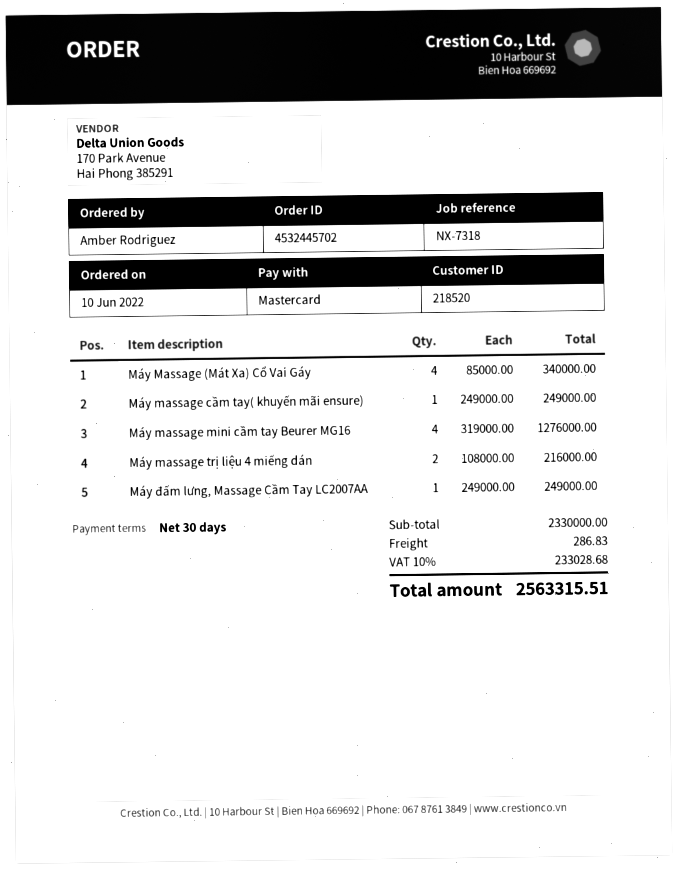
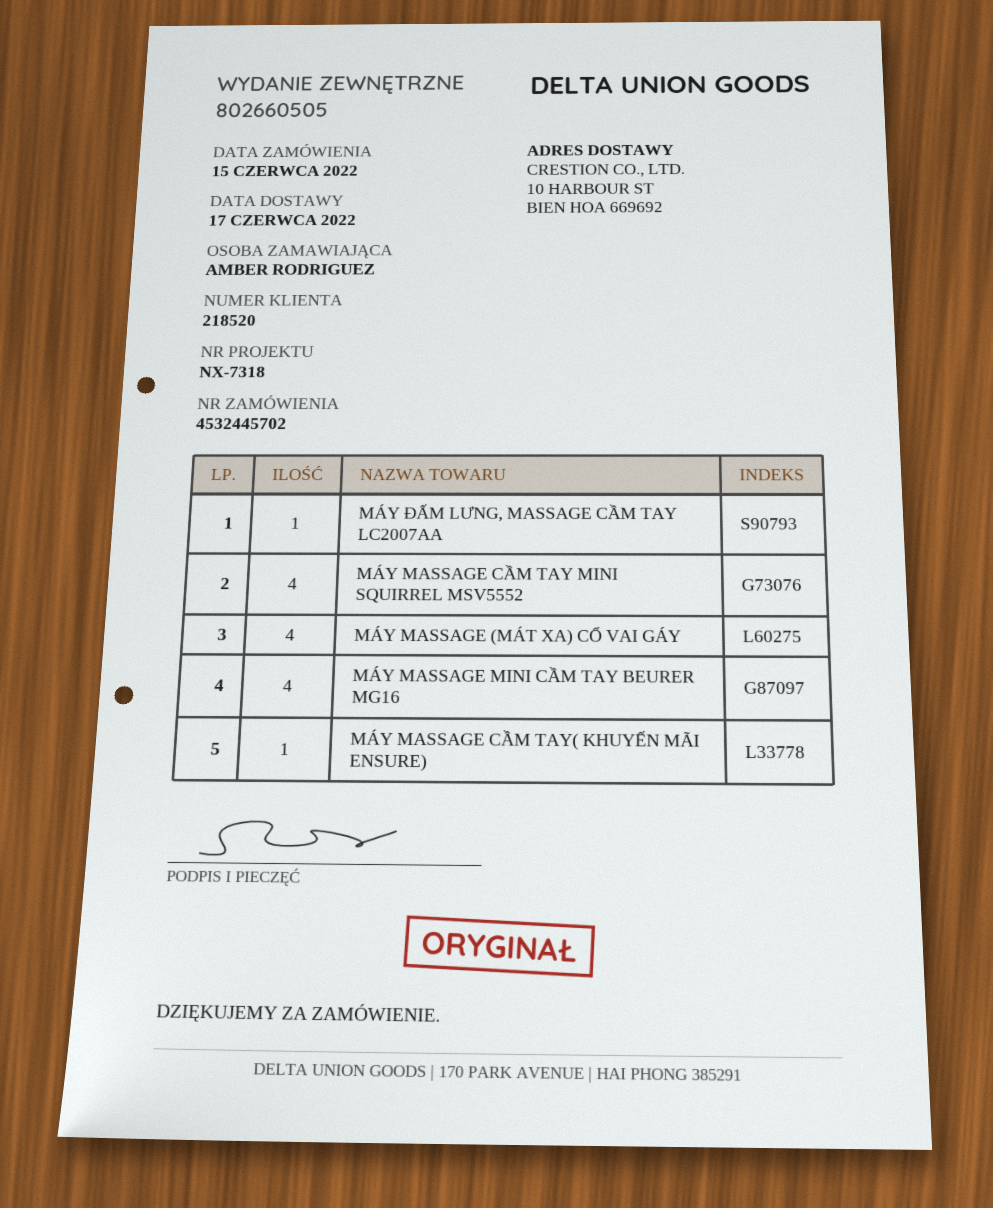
order date: 2022-06-10 -> 2022-06-15
Máy massage trị liệu 4 miếng dán: 2 -> none
MÁY MASSAGE CẦM TAY MINI SQUIRREL MSV5552: none -> 4

